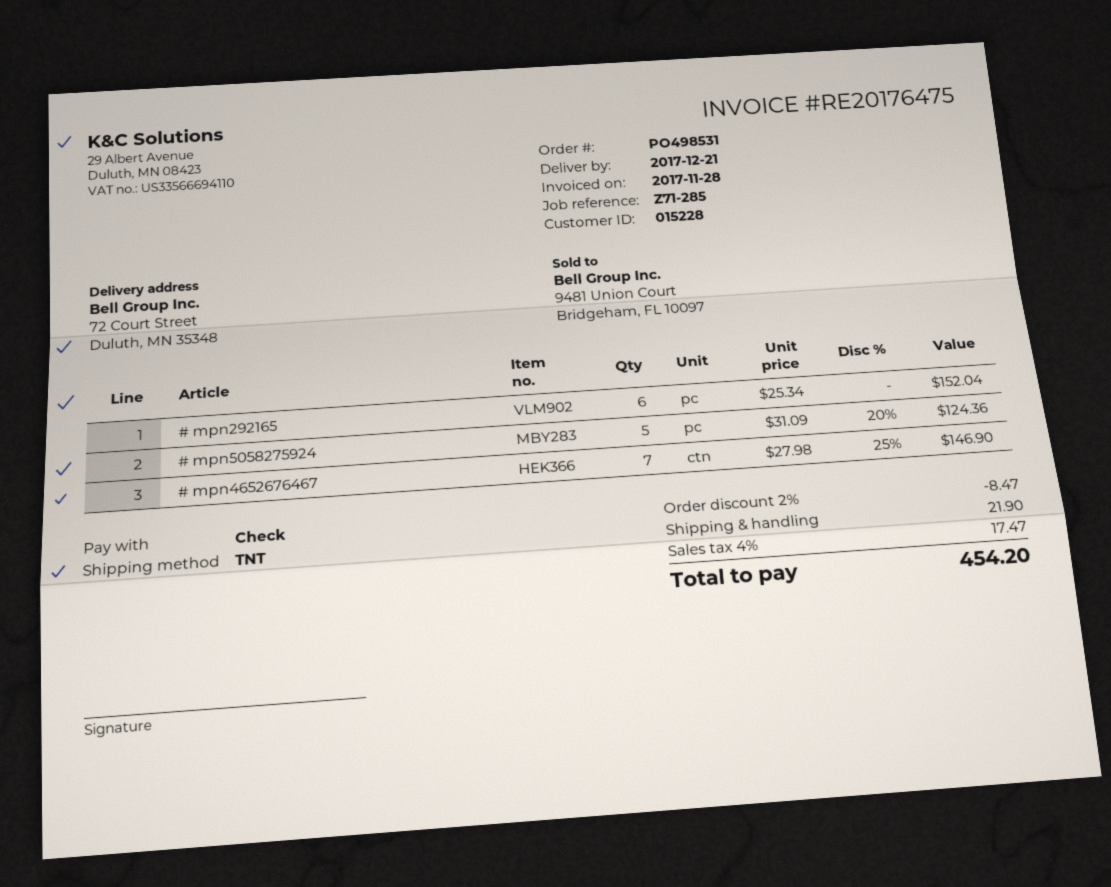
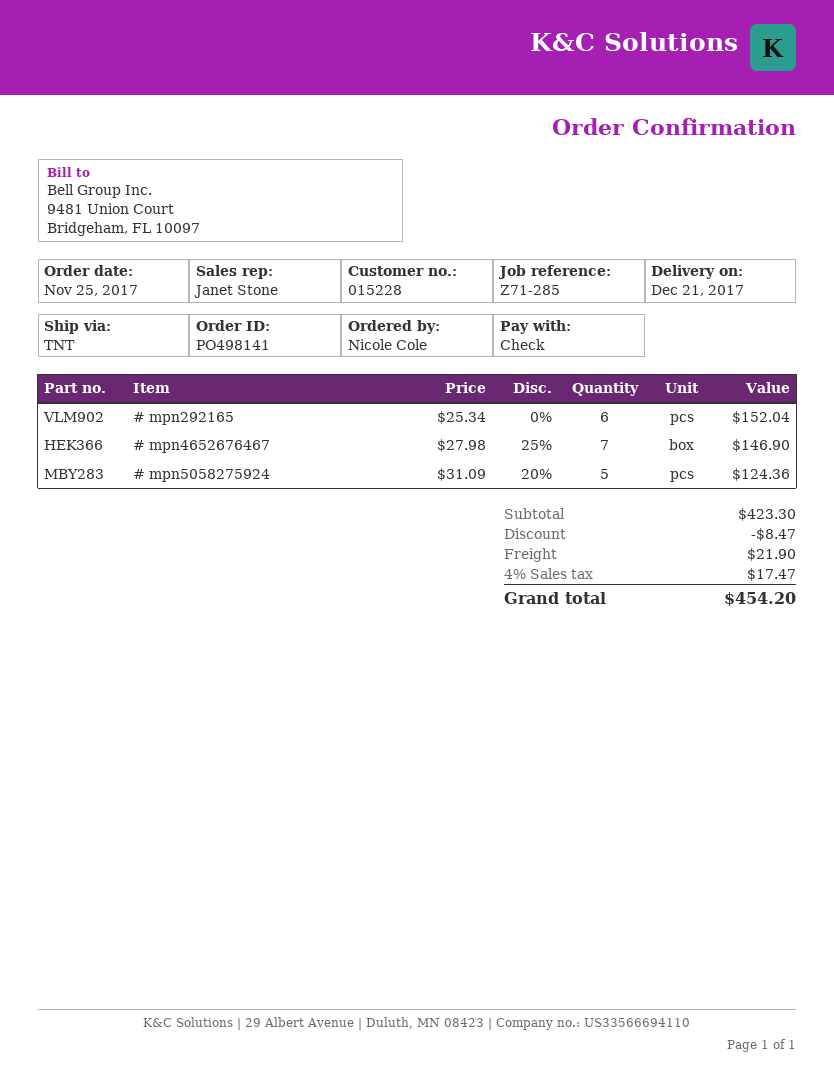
order number: PO498531 -> PO498141

